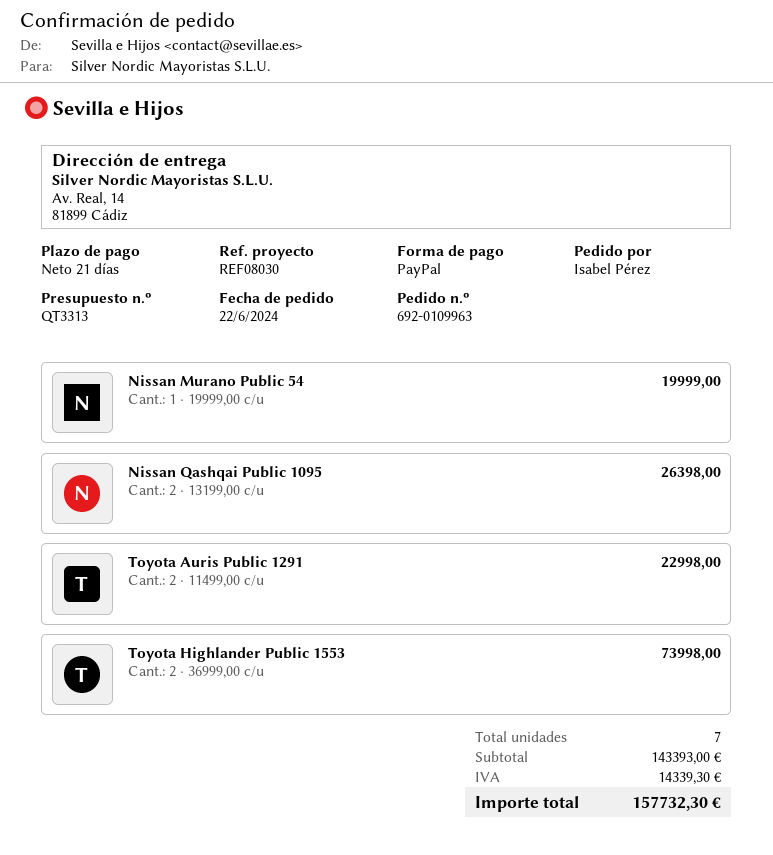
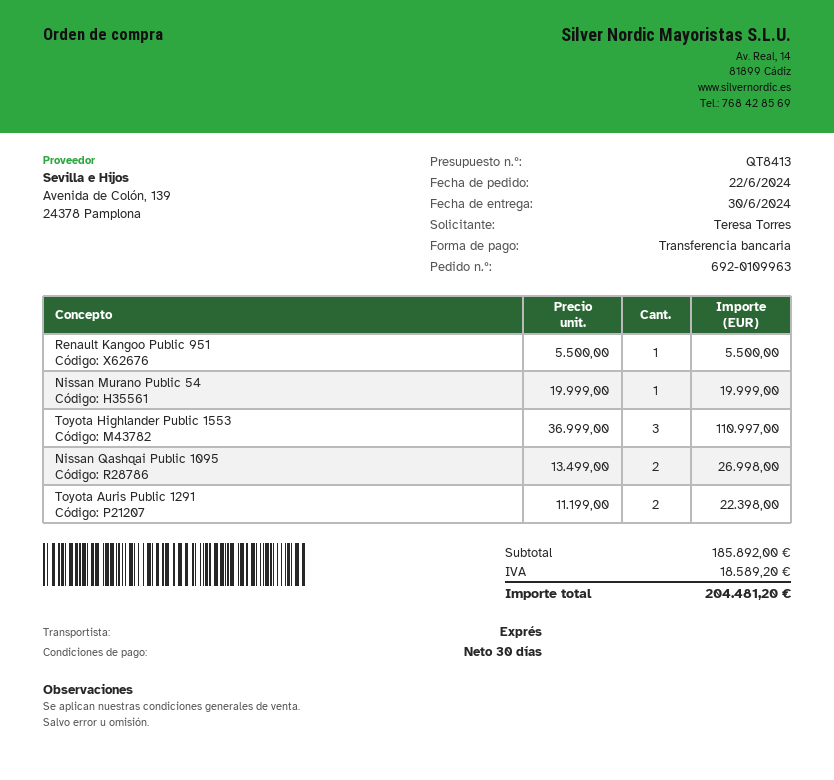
quote number: QT3313 -> QT8413
payment terms: 21 days -> 30 days
ordered by: Isabel Pérez -> Teresa Torres
payment method: PayPal -> bank transfer
Nissan Qashqai Public 1095: 2 x 13199.00 = 26398.00 -> 2 x 13499.00 = 26998.00
Toyota Auris Public 1291: 2 x 11499.00 = 22998.00 -> 2 x 11199.00 = 22398.00
Toyota Highlander Public 1553: 2 x 36999.00 = 73998.00 -> 3 x 36999.00 = 110997.00
Renault Kangoo Public 951: none -> 1 x 5500.00 = 5500.00
subtotal: 143393.00 -> 185892.00
tax: 14339.30 -> 18589.20
total: 157732.30 -> 204481.20

